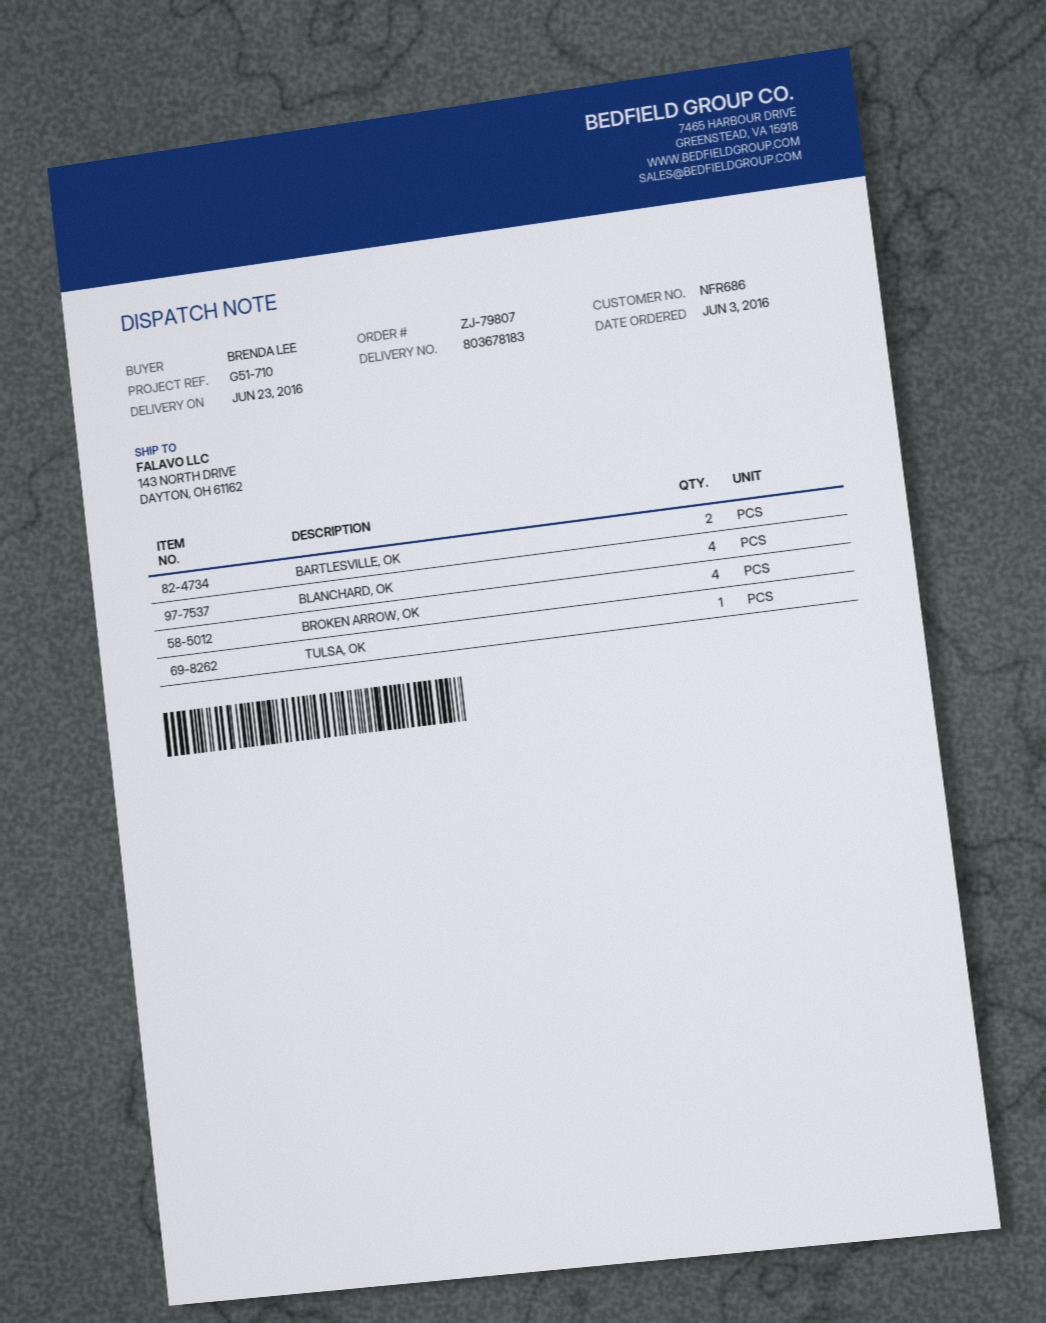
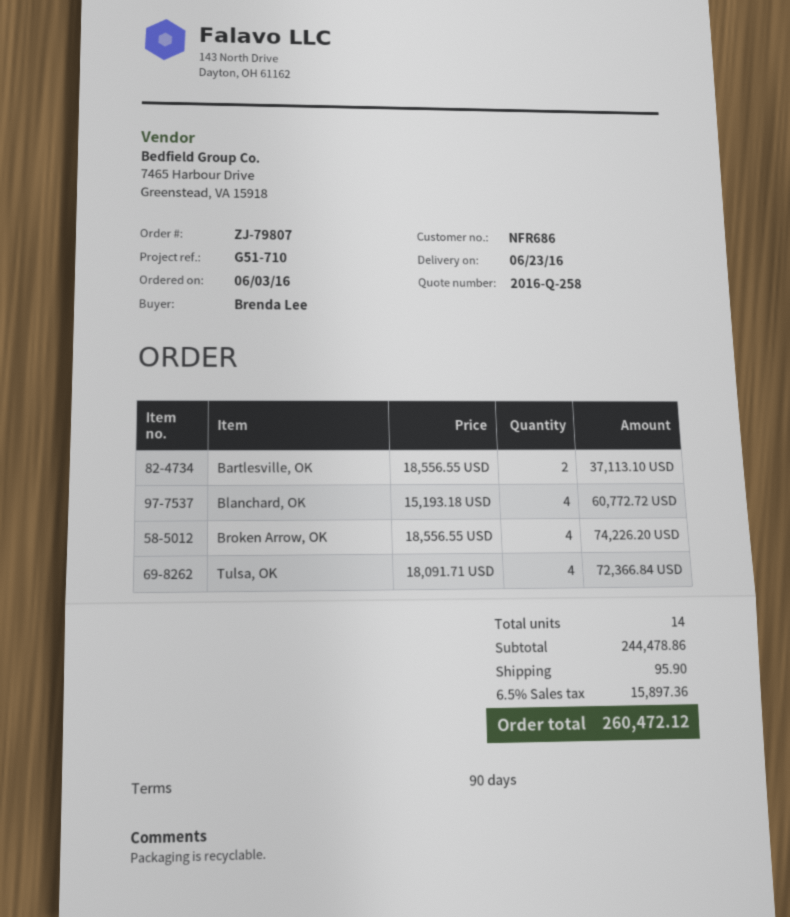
TULSA, OK: 1 -> 4

